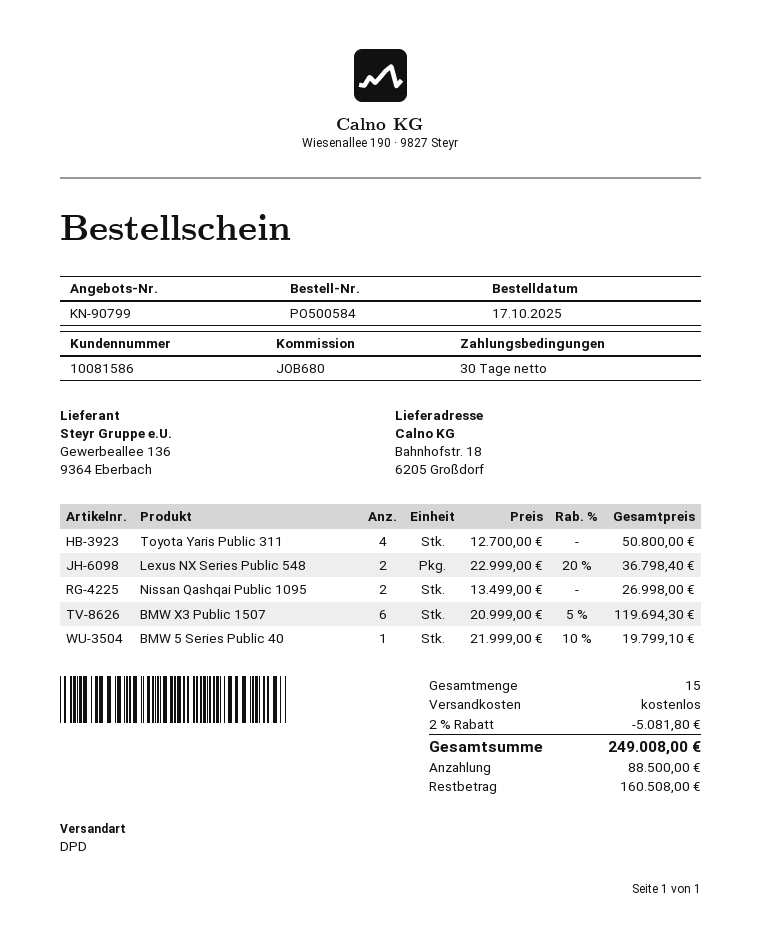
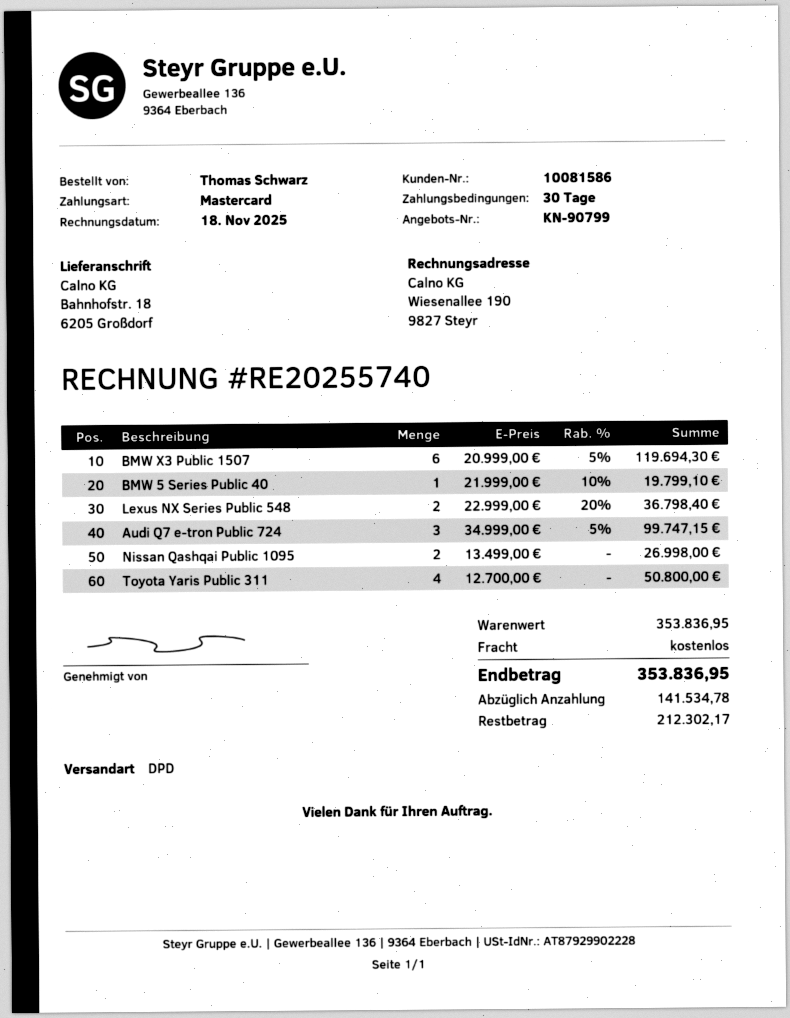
Audi Q7 e-tron Public 724: none -> 3 x 34999.00 - 5% = 99747.15
discount: 2% = 5081.80 -> none
total: 249008.00 -> 353836.95
deposit: 88500.00 -> 141534.78
balance: 160508.00 -> 212302.17

